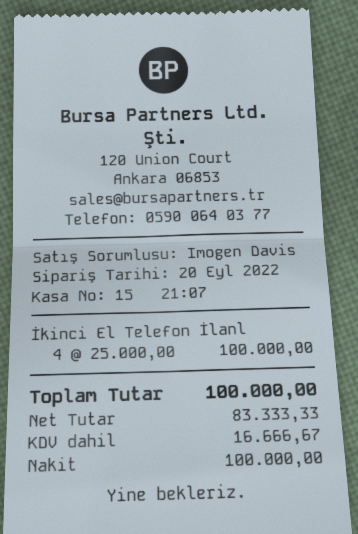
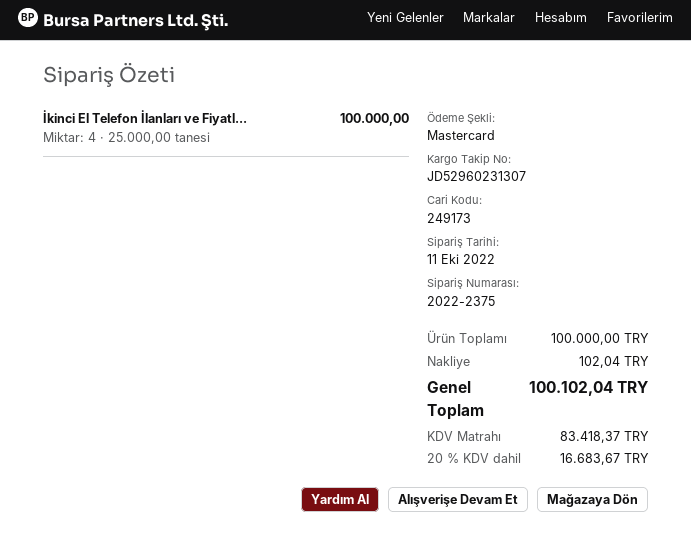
order date: 2022-09-20 -> 2022-10-11
payment method: cash -> Mastercard
shipping: none -> 102.04
net: 83333.33 -> 83418.37
tax: 16666.67 -> 16683.67
total: 100000.00 -> 100102.04

